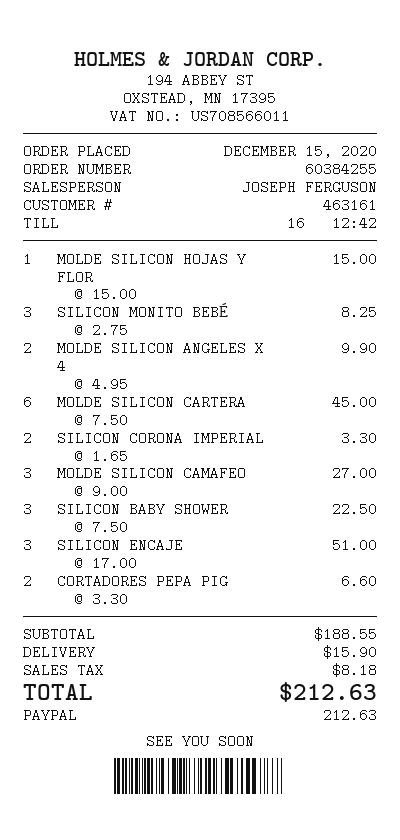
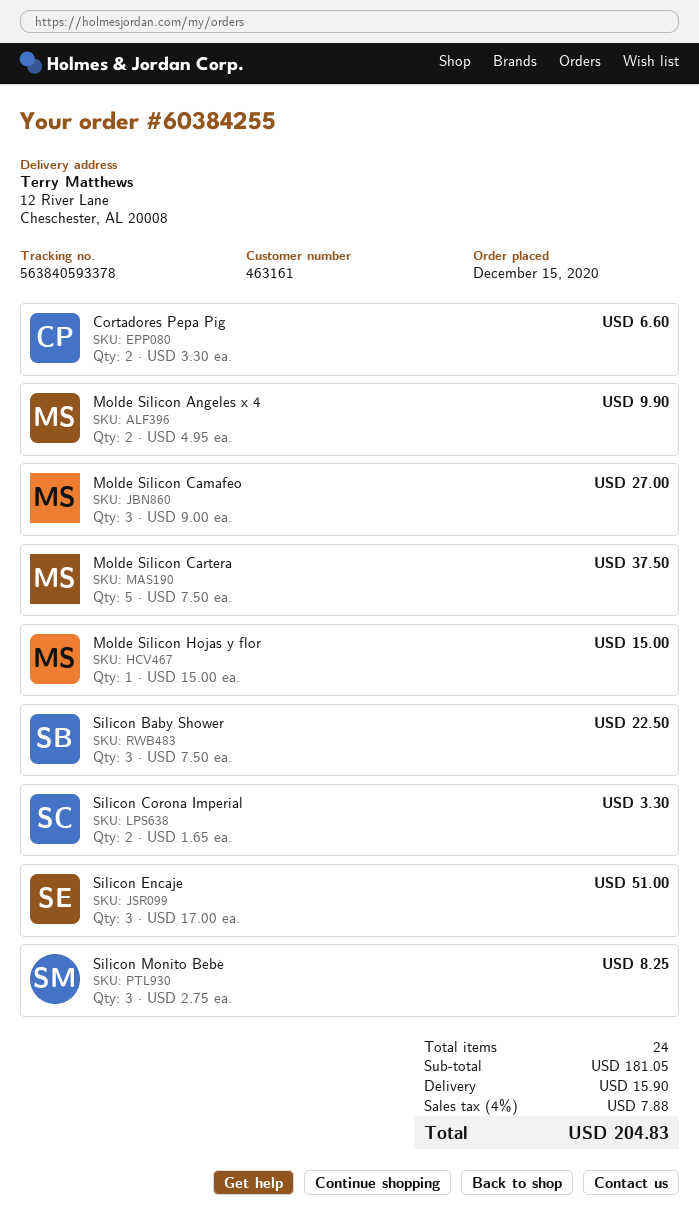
MOLDE SILICON CARTERA: 6 x 7.50 = 45.00 -> 5 x 7.50 = 37.50
subtotal: 188.55 -> 181.05
tax: 8.18 -> 7.88
total: 212.63 -> 204.83

